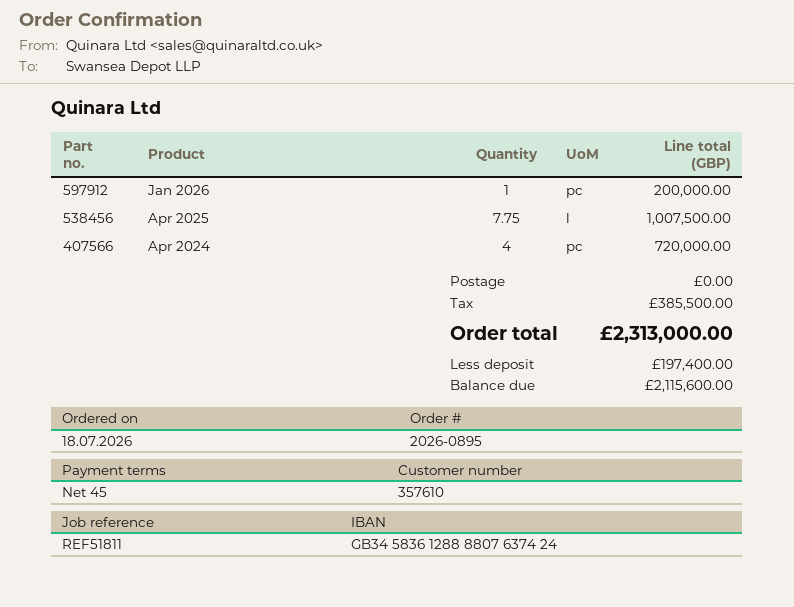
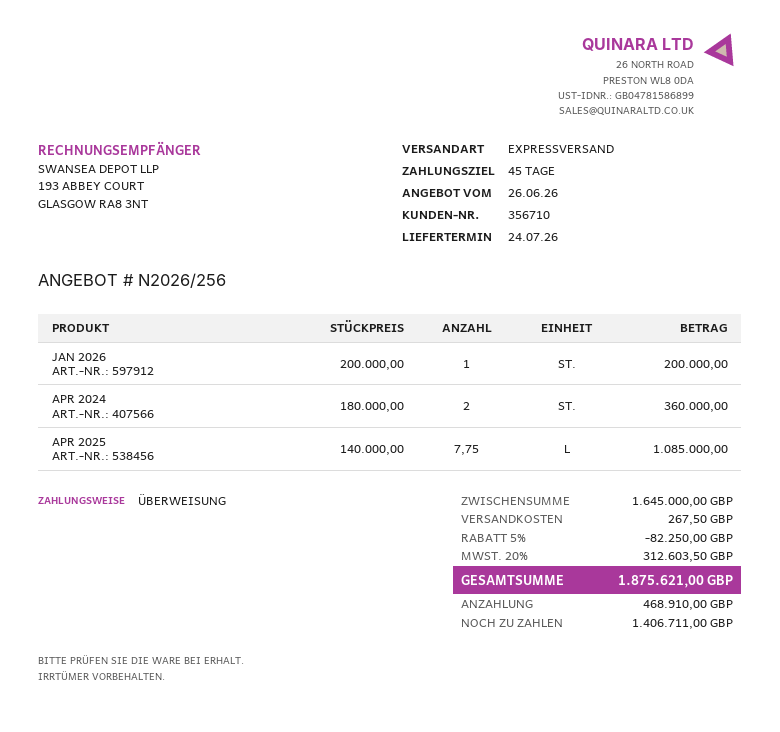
customer number: 357610 -> 356710
Apr 2025: 7.75 for 1007500.00 -> 7.75 for 1085000.00
Apr 2024: 4 for 720000.00 -> 2 for 360000.00
discount: none -> 5% = 82250.00
shipping: 0.00 -> 267.50
tax: 385500.00 -> 312603.50
total: 2313000.00 -> 1875621.00
deposit: 197400.00 -> 468910.00
balance: 2115600.00 -> 1406711.00

